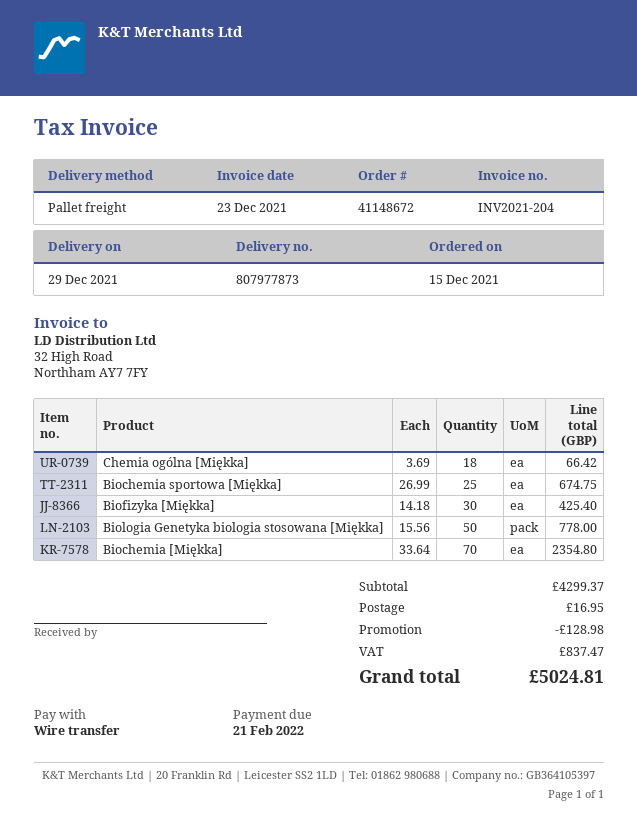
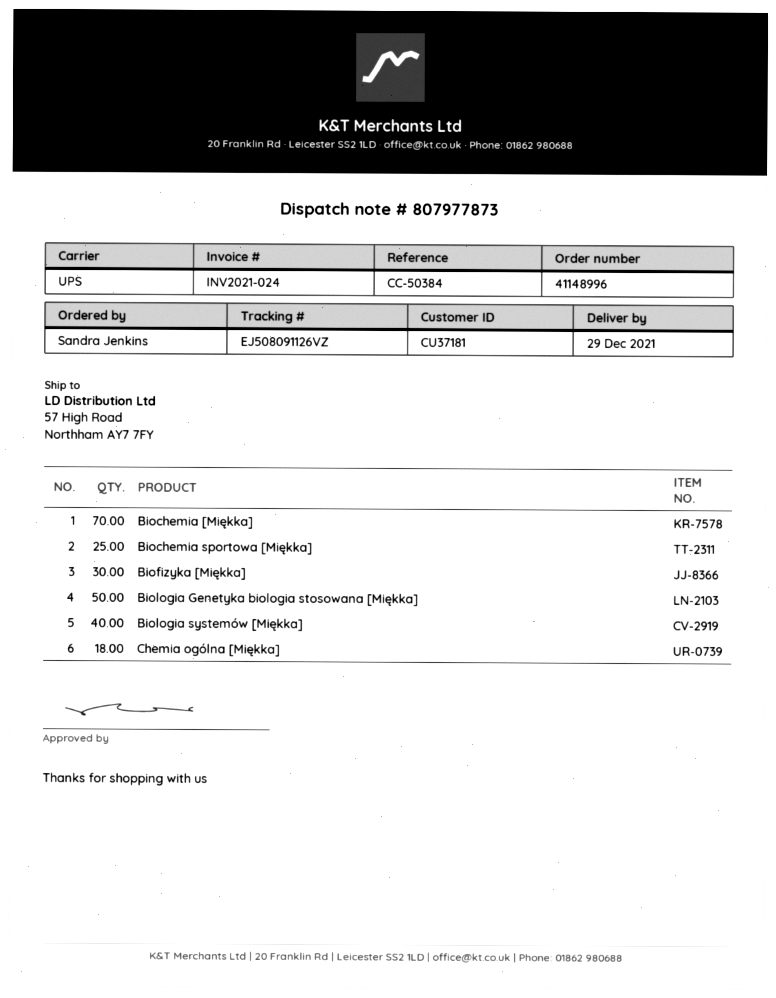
order number: 41148672 -> 41148996
invoice number: INV2021-204 -> INV2021-024
shipping method: pallet freight -> UPS
Biologia systemów [Miękka]: none -> 40

